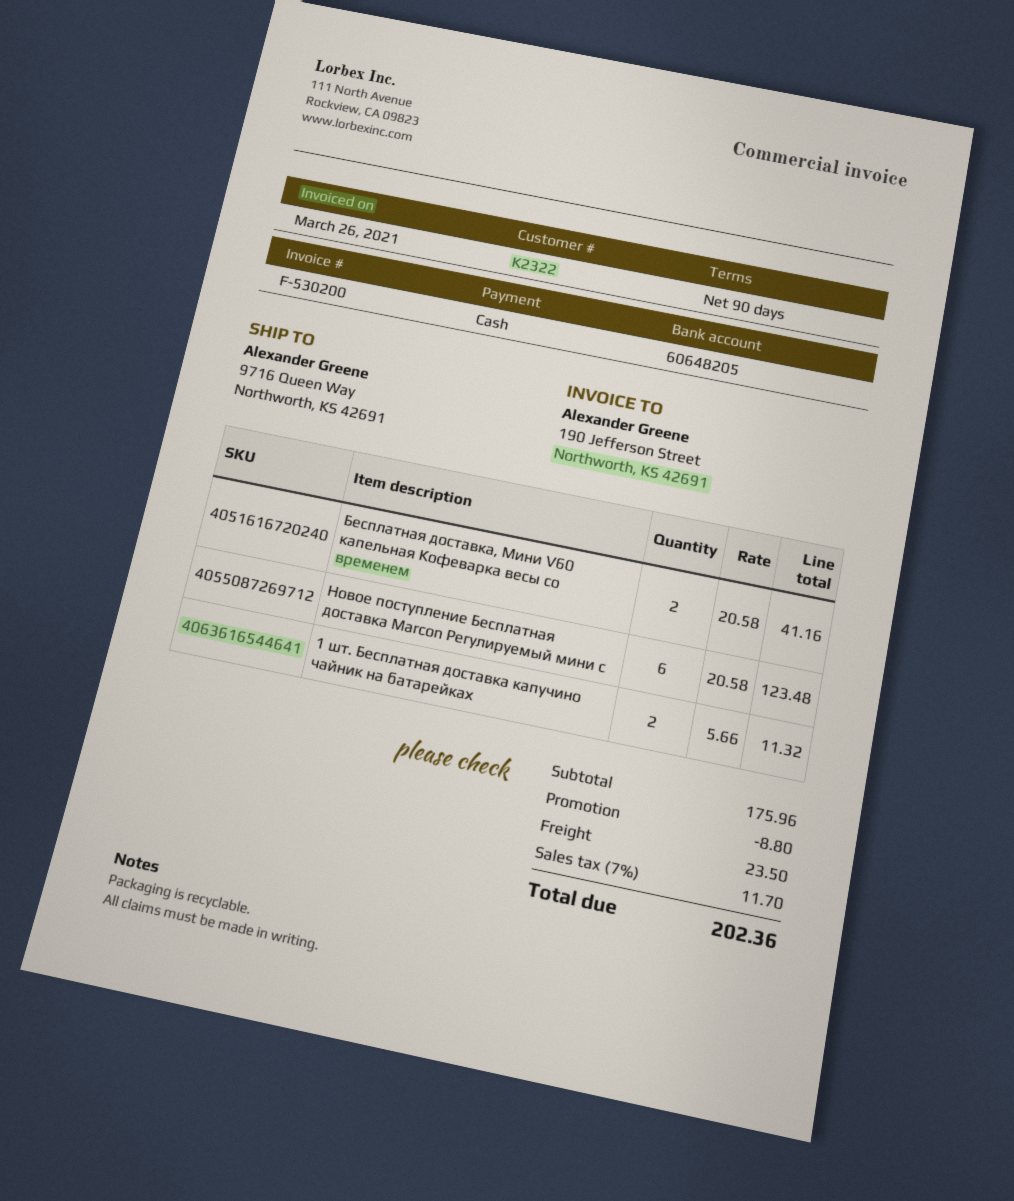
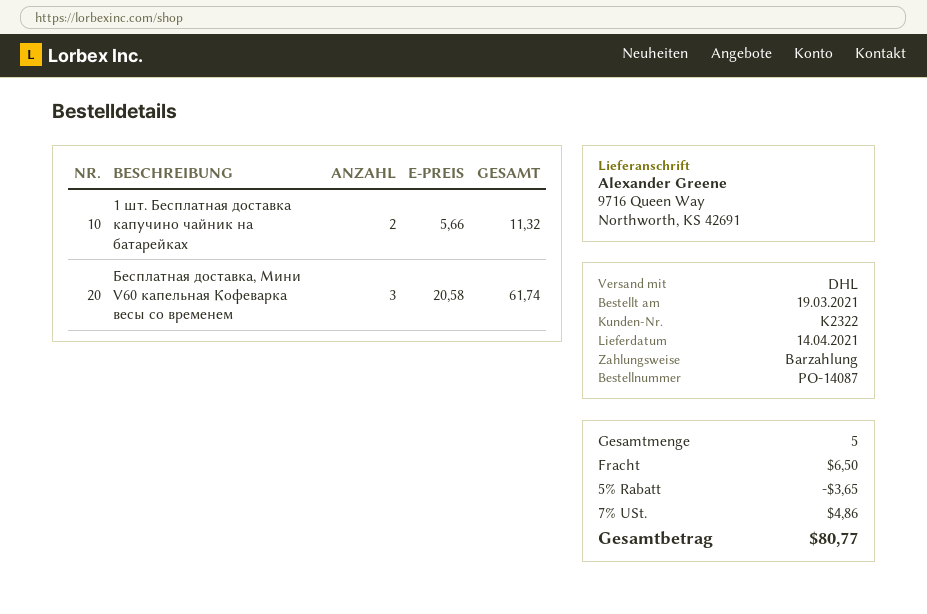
Бесплатная доставка, Мини V60 капельная Кофеварка весы со временем: 2 x 20.58 = 41.16 -> 3 x 20.58 = 61.74
Новое поступление Бесплатная доставка Marcon Регулируемый мини с: 6 x 20.58 = 123.48 -> none
discount: 8.80 -> 3.65
shipping: 23.50 -> 6.50
tax: 7% = 11.70 -> 7% = 4.86
total: 202.36 -> 80.77

